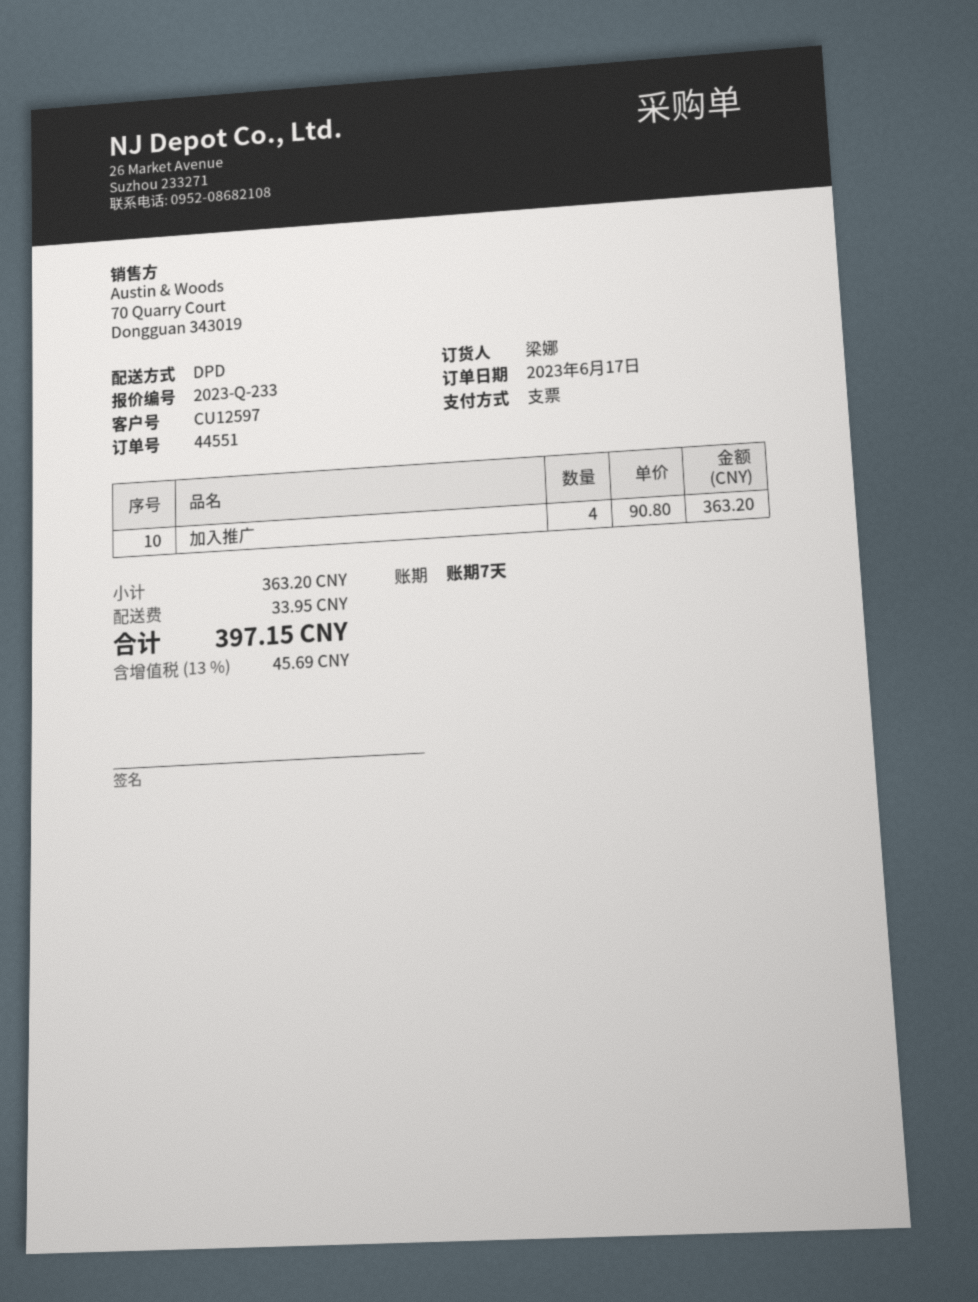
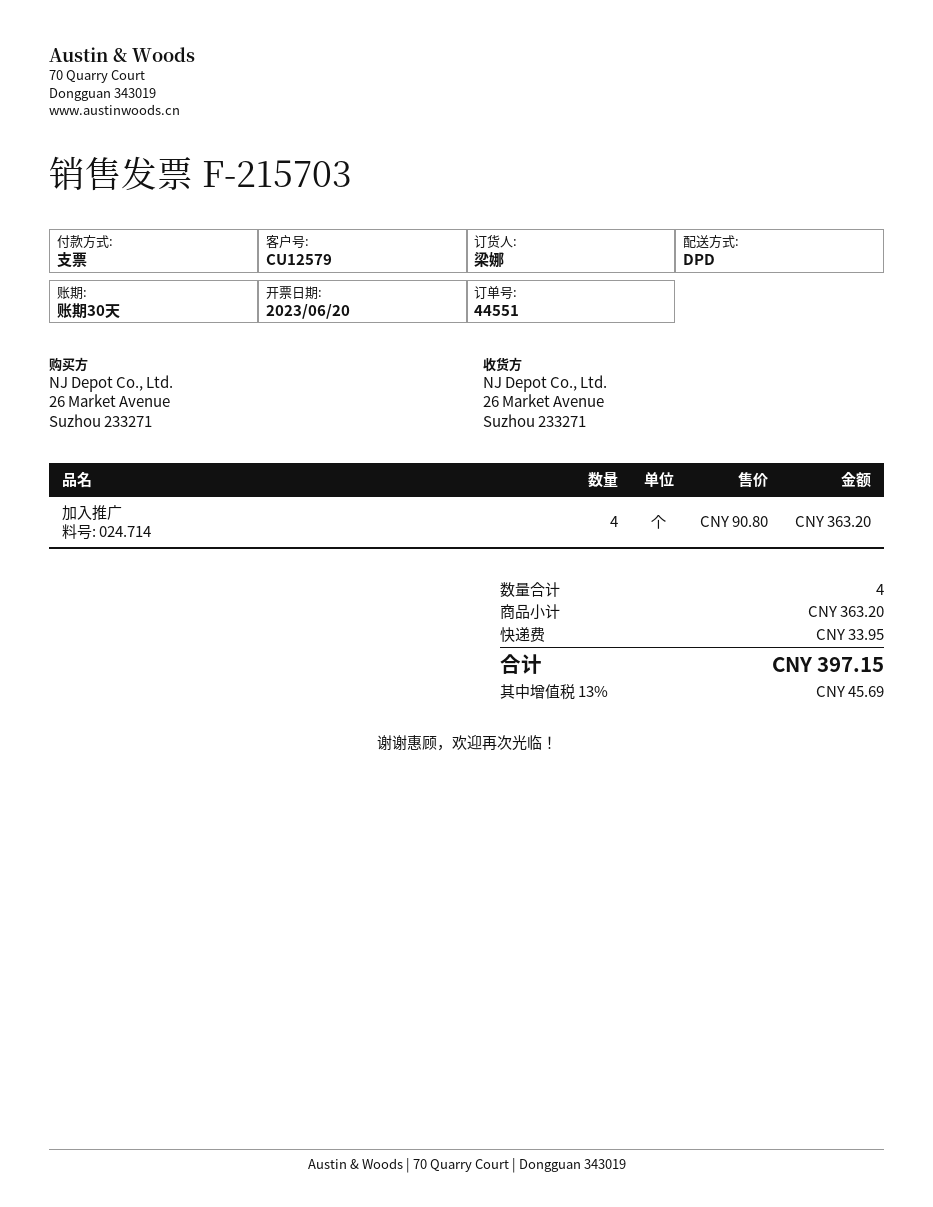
payment terms: 7 days -> 30 days
customer number: CU12597 -> CU12579

